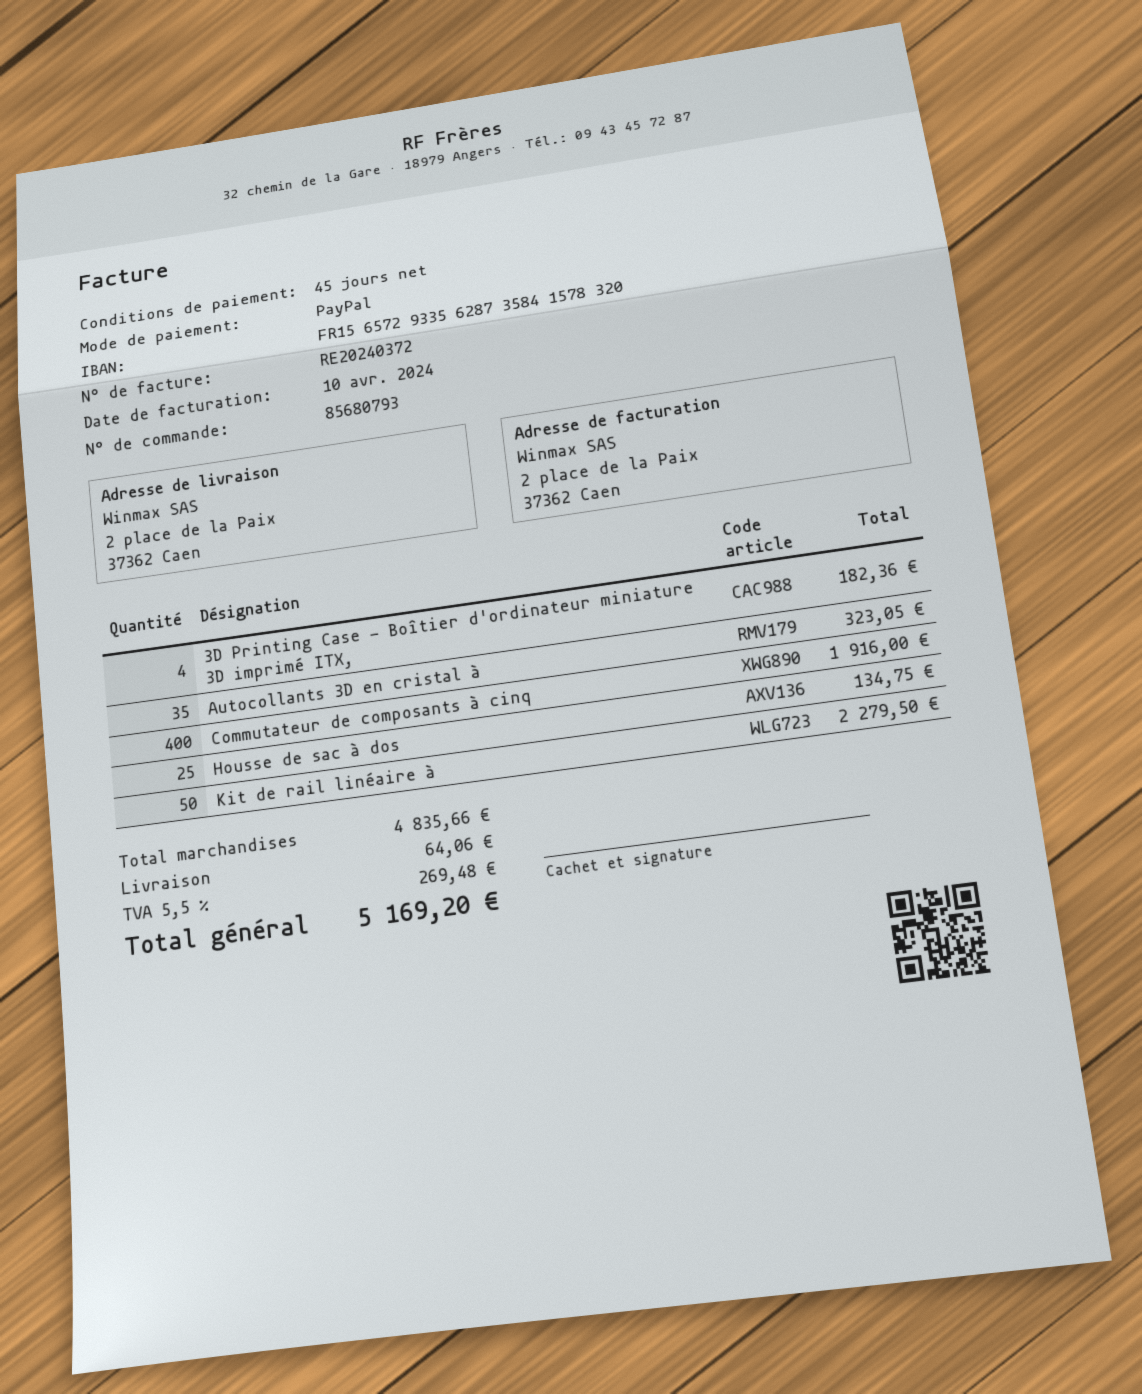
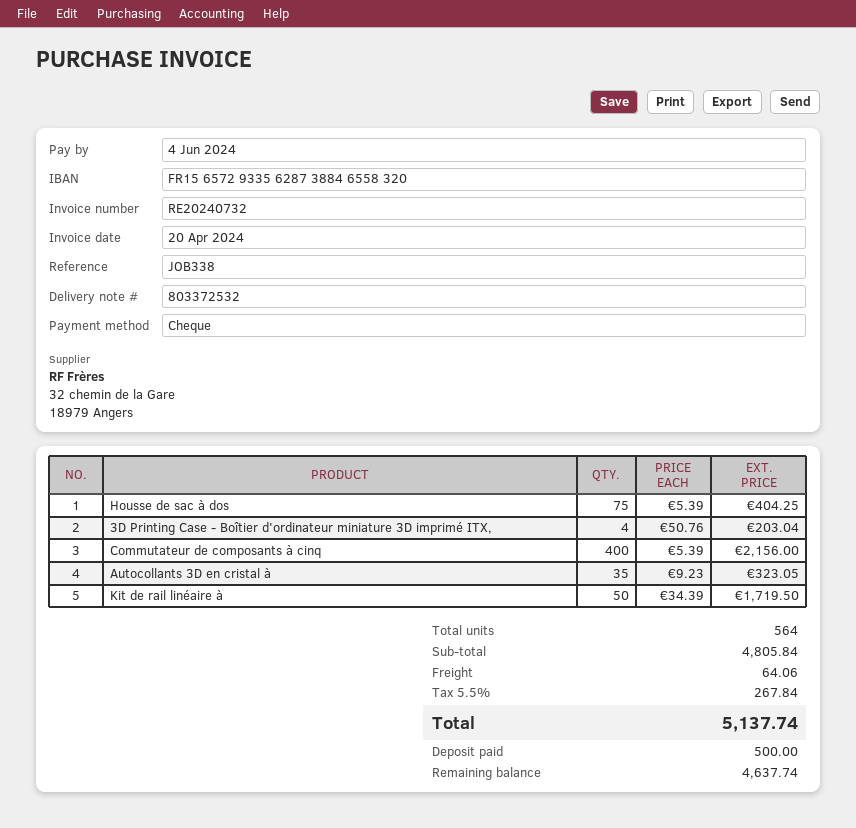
invoice number: RE20240372 -> RE20240732
invoice date: 2024-04-10 -> 2024-04-20
payment method: PayPal -> cheque
bank account: FR1565729335628735841578320 -> FR1565729335628738846558320
3D Printing Case - Boîtier d'ordinateur miniature 3D imprimé ITX,: 4 for 182.36 -> 4 for 203.04
Commutateur de composants à cinq: 400 for 1916.00 -> 400 for 2156.00
Housse de sac à dos: 25 for 134.75 -> 75 for 404.25
Kit de rail linéaire à: 50 for 2279.50 -> 50 for 1719.50
subtotal: 4835.66 -> 4805.84
tax: 5.5% = 269.48 -> 5.5% = 267.84
total: 5169.20 -> 5137.74

